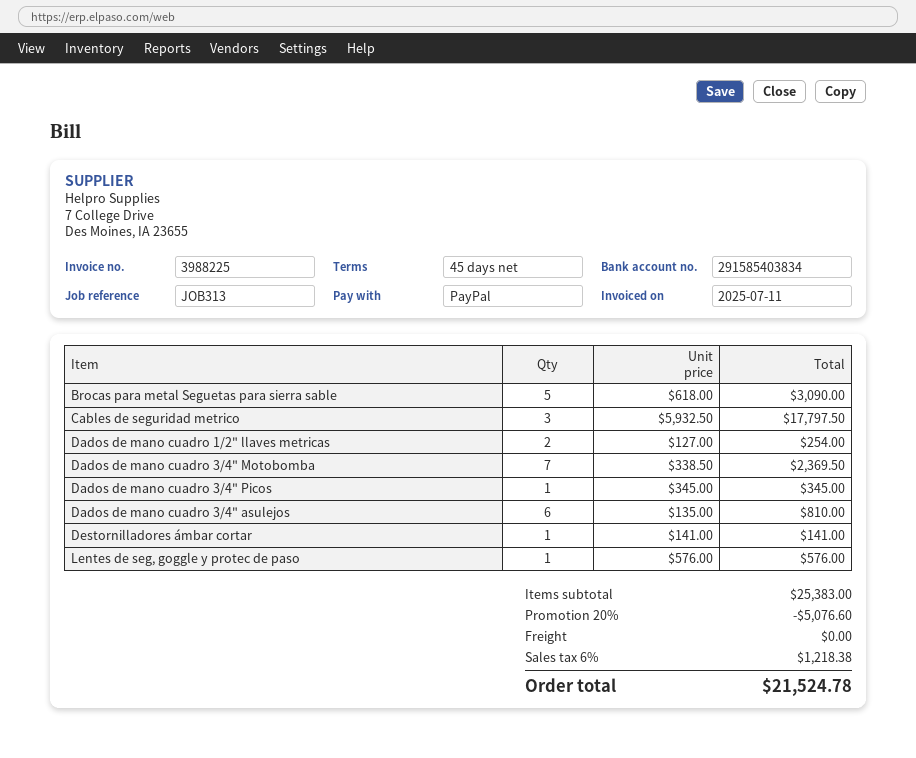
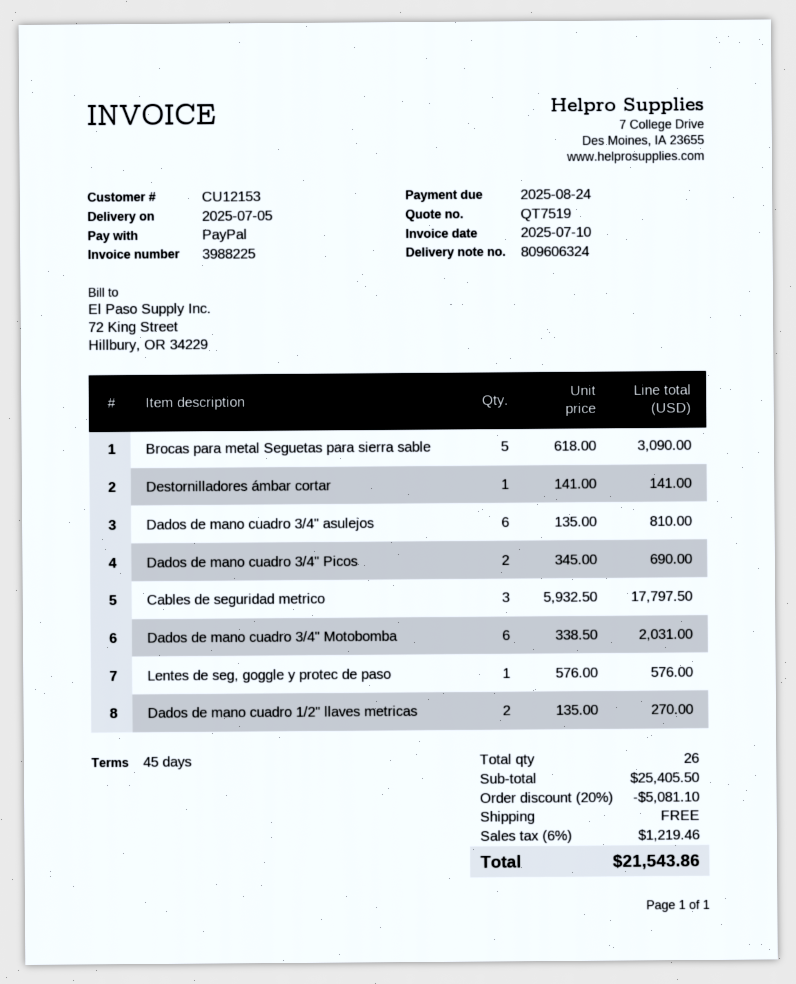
invoice date: 2025-07-11 -> 2025-07-10
Dados de mano cuadro 1/2" llaves metricas: 2 x 127.00 = 254.00 -> 2 x 135.00 = 270.00
Dados de mano cuadro 3/4" Motobomba: 7 x 338.50 = 2369.50 -> 6 x 338.50 = 2031.00
Dados de mano cuadro 3/4" Picos: 1 x 345.00 = 345.00 -> 2 x 345.00 = 690.00
subtotal: 25383.00 -> 25405.50
discount: 20% = 5076.60 -> 20% = 5081.10
tax: 6% = 1218.38 -> 6% = 1219.46
total: 21524.78 -> 21543.86

